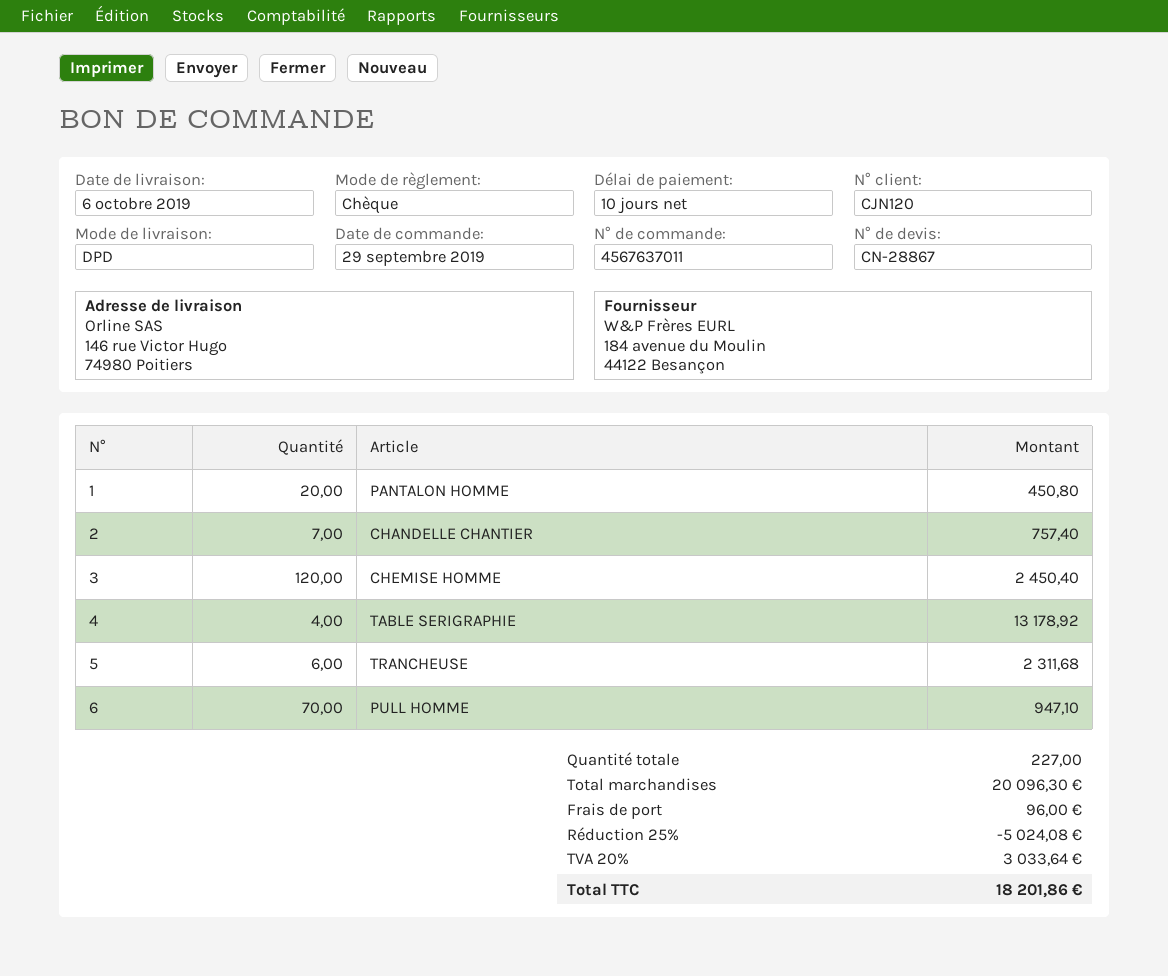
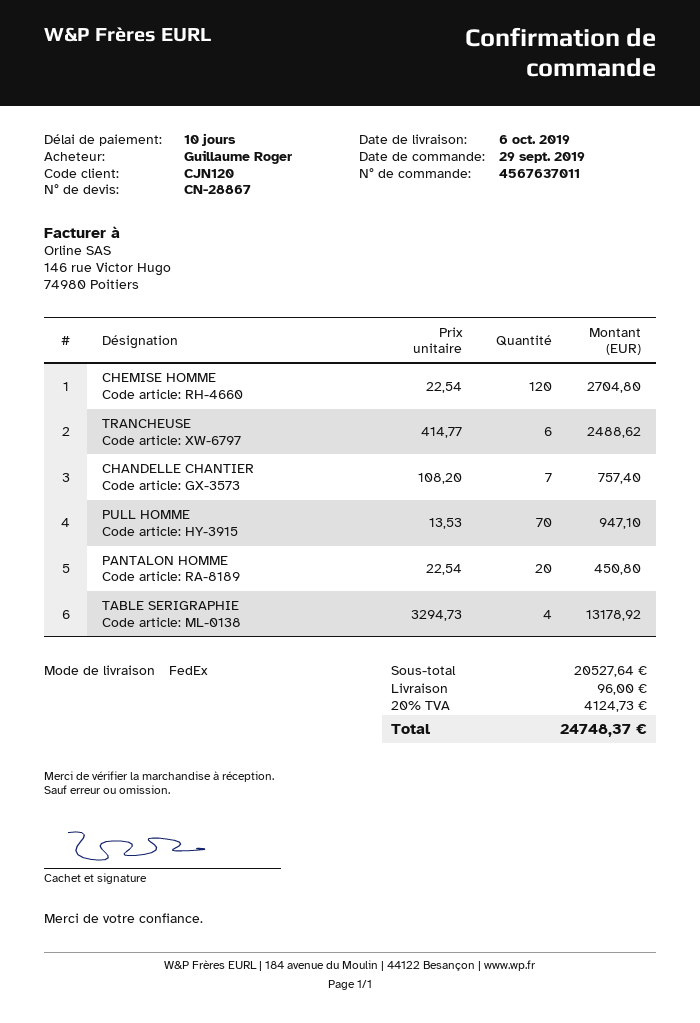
shipping method: DPD -> FedEx
CHEMISE HOMME: 120 for 2450.40 -> 120 for 2704.80
TRANCHEUSE: 6 for 2311.68 -> 6 for 2488.62
subtotal: 20096.30 -> 20527.64
discount: 25% = 5024.08 -> none
tax: 20% = 3033.64 -> 20% = 4124.73
total: 18201.86 -> 24748.37

